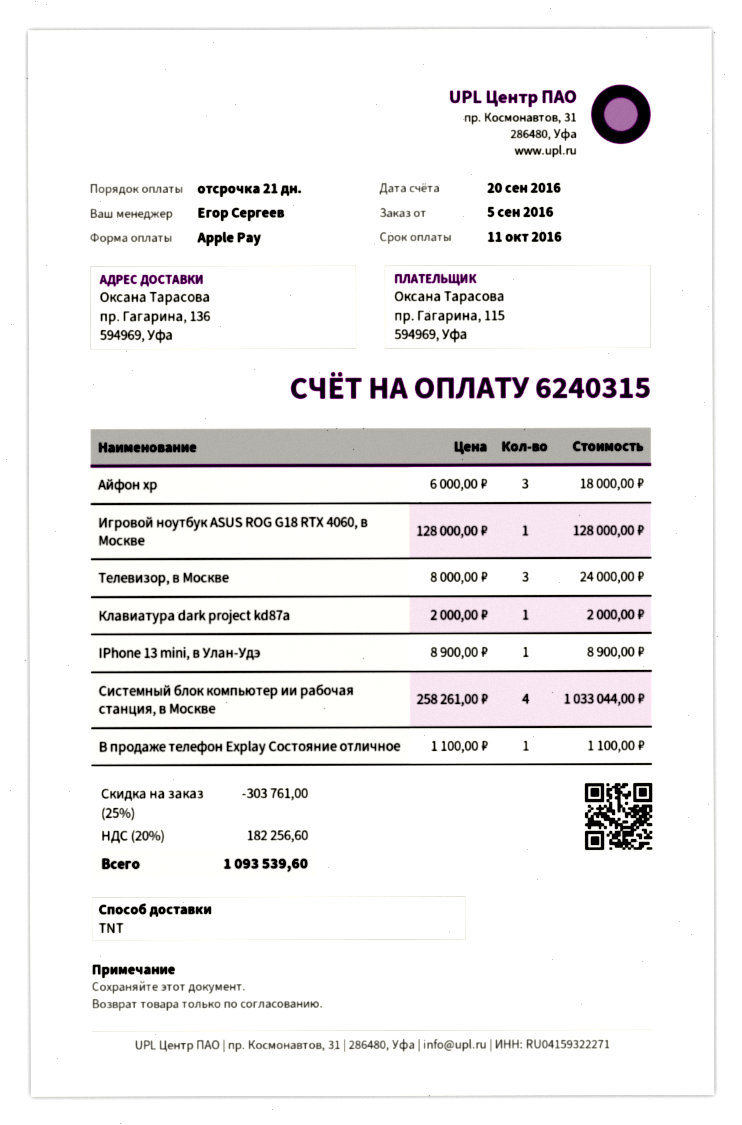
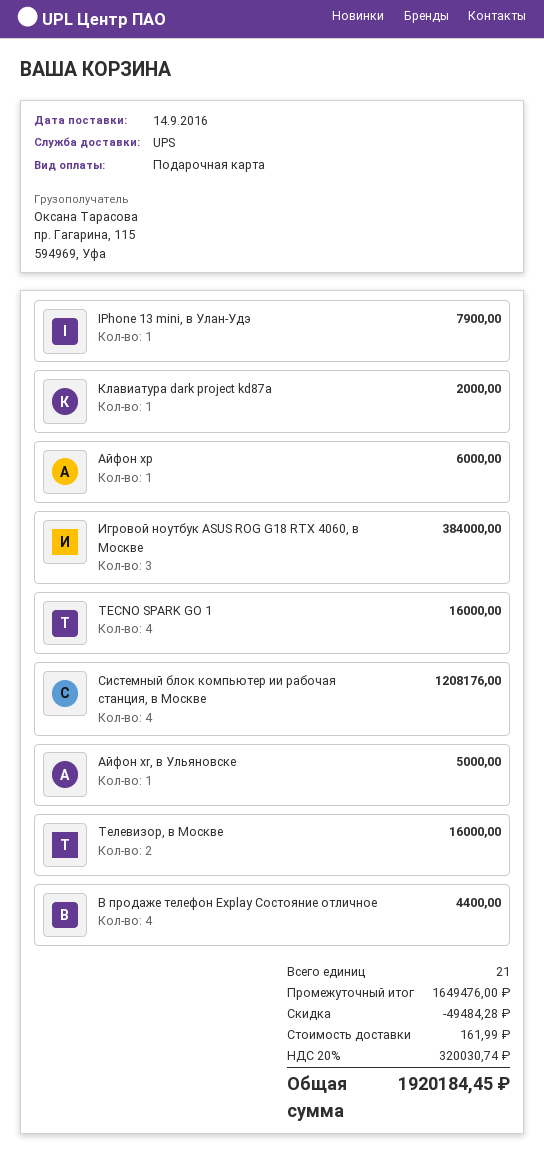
payment method: Apple Pay -> gift card
shipping method: TNT -> UPS
ship to: пр. Гагарина, 136, 594969, Уфа -> пр. Гагарина, 115, 594969, Уфа
Айфон хр: 3 for 18000.00 -> 1 for 6000.00
Игровой ноутбук ASUS ROG G18 RTX 4060, в Москве: 1 for 128000.00 -> 3 for 384000.00
Телевизор, в Москве: 3 for 24000.00 -> 2 for 16000.00
IPhone 13 mini, в Улан-Удэ: 1 for 8900.00 -> 1 for 7900.00
Системный блок компьютер ии рабочая станция, в Москве: 4 for 1033044.00 -> 4 for 1208176.00
В продаже телефон Explay Состояние отличное: 1 for 1100.00 -> 4 for 4400.00
TECNO SPARK GO 1: none -> 4 for 16000.00
Айфон xr, в Ульяновске: none -> 1 for 5000.00
discount: 303761.00 -> 49484.28
shipping: none -> 161.99
tax: 20% = 182256.60 -> 20% = 320030.74
total: 1093539.60 -> 1920184.45

